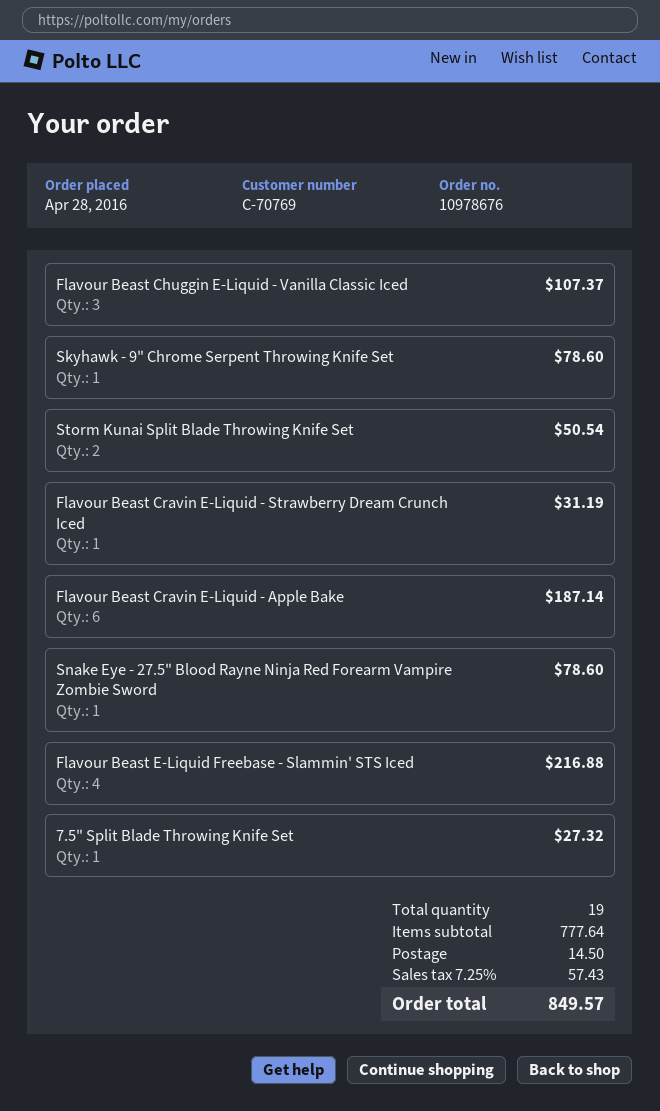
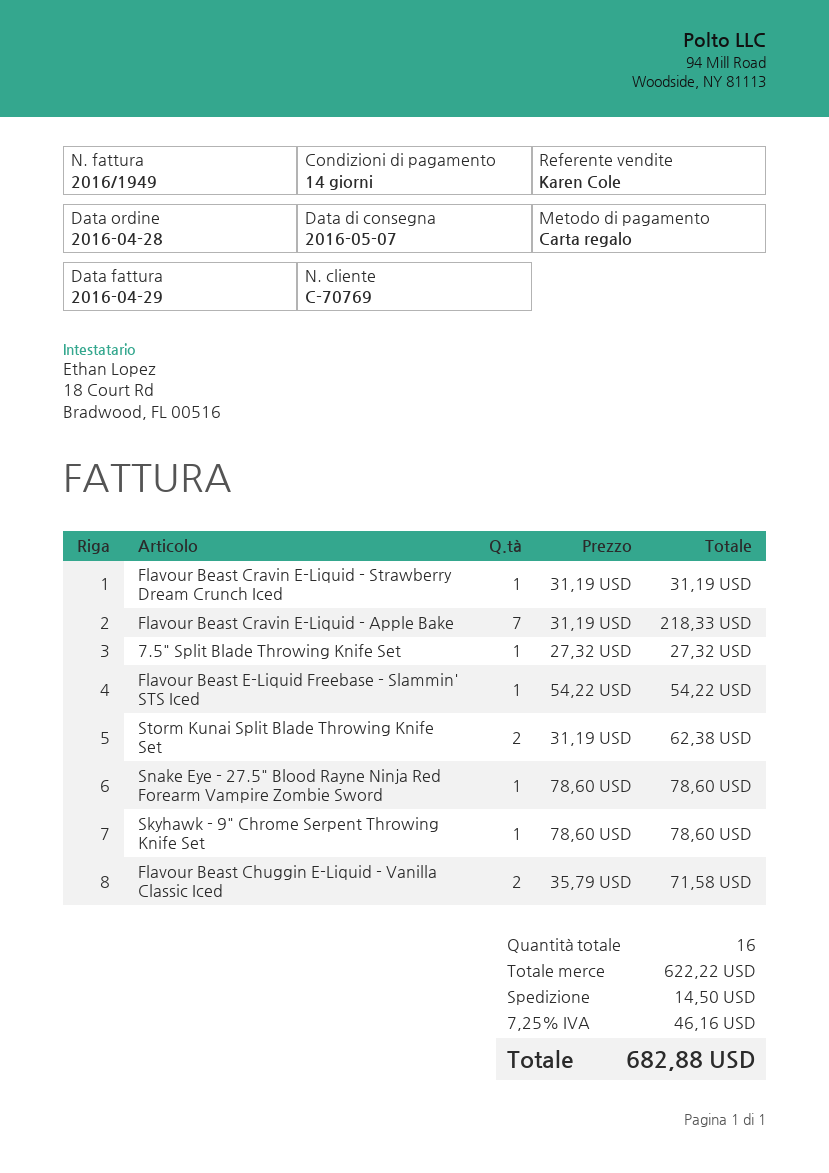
Flavour Beast Chuggin E-Liquid - Vanilla Classic Iced: 3 for 107.37 -> 2 for 71.58
Storm Kunai Split Blade Throwing Knife Set: 2 for 50.54 -> 2 for 62.38
Flavour Beast Cravin E-Liquid - Apple Bake: 6 for 187.14 -> 7 for 218.33
Flavour Beast E-Liquid Freebase - Slammin' STS Iced: 4 for 216.88 -> 1 for 54.22
total quantity: 19 -> 16
subtotal: 777.64 -> 622.22
tax: 7.25% = 57.43 -> 7.25% = 46.16
total: 849.57 -> 682.88

